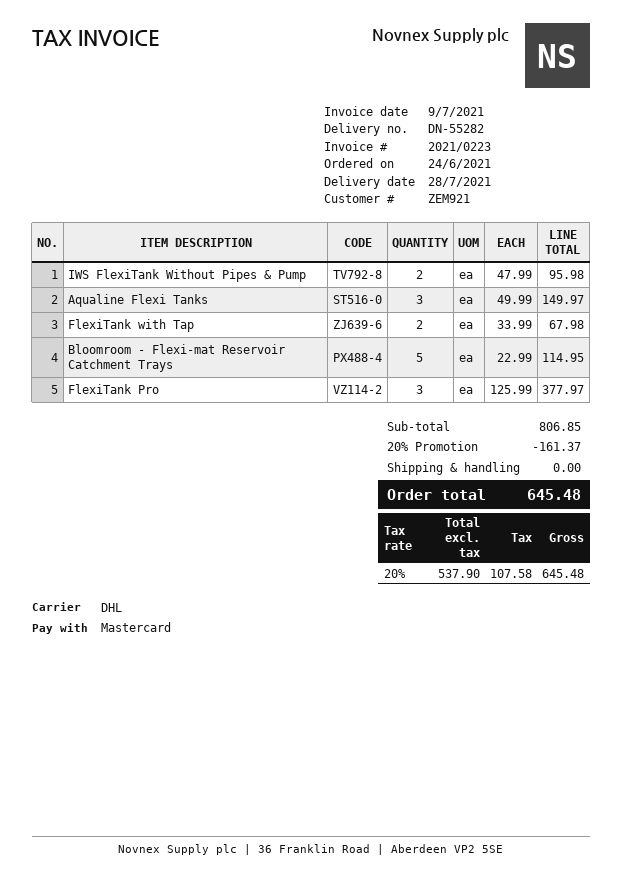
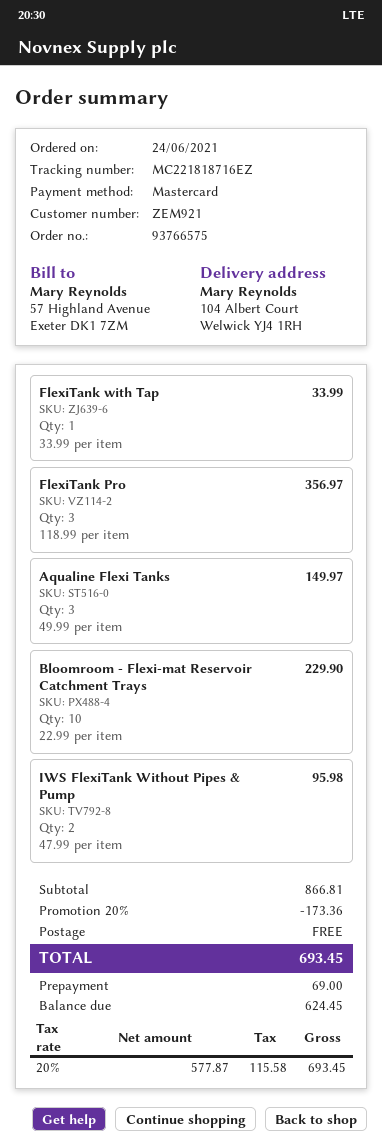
FlexiTank with Tap: 2 x 33.99 = 67.98 -> 1 x 33.99 = 33.99
Bloomroom - Flexi-mat Reservoir Catchment Trays: 5 x 22.99 = 114.95 -> 10 x 22.99 = 229.90
FlexiTank Pro: 3 x 125.99 = 377.97 -> 3 x 118.99 = 356.97
subtotal: 806.85 -> 866.81
discount: 20% = 161.37 -> 20% = 173.36
net: 537.90 -> 577.87
tax: 20% = 107.58 -> 20% = 115.58
total: 645.48 -> 693.45

